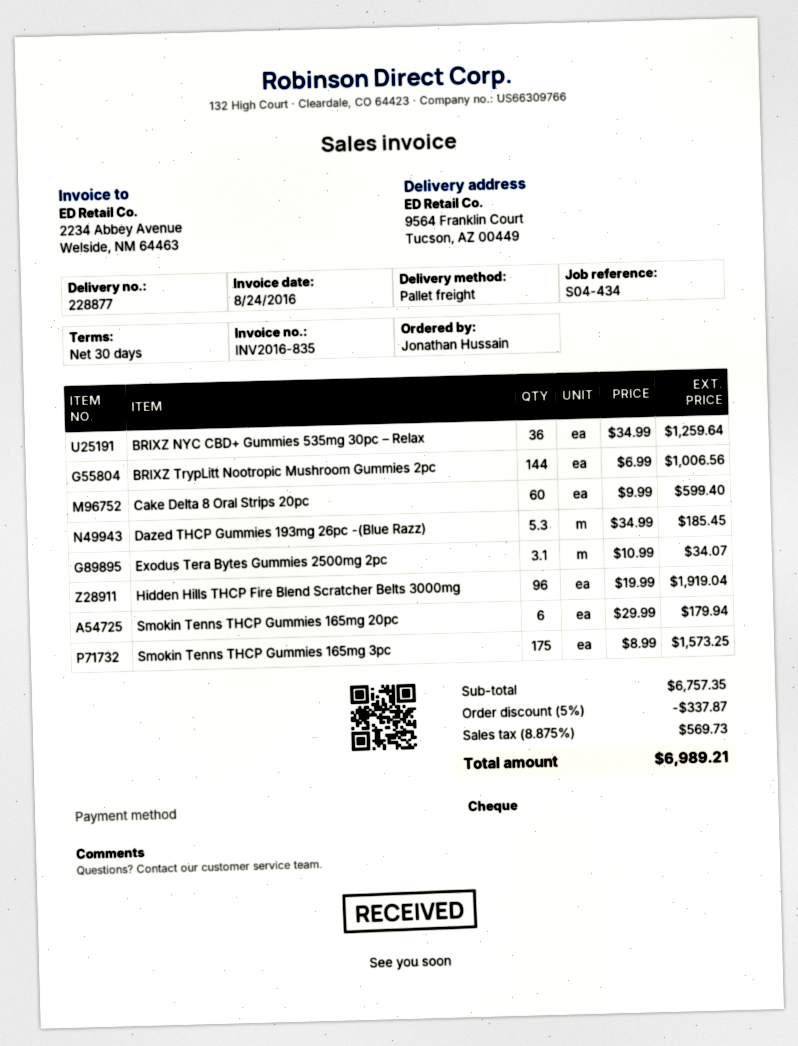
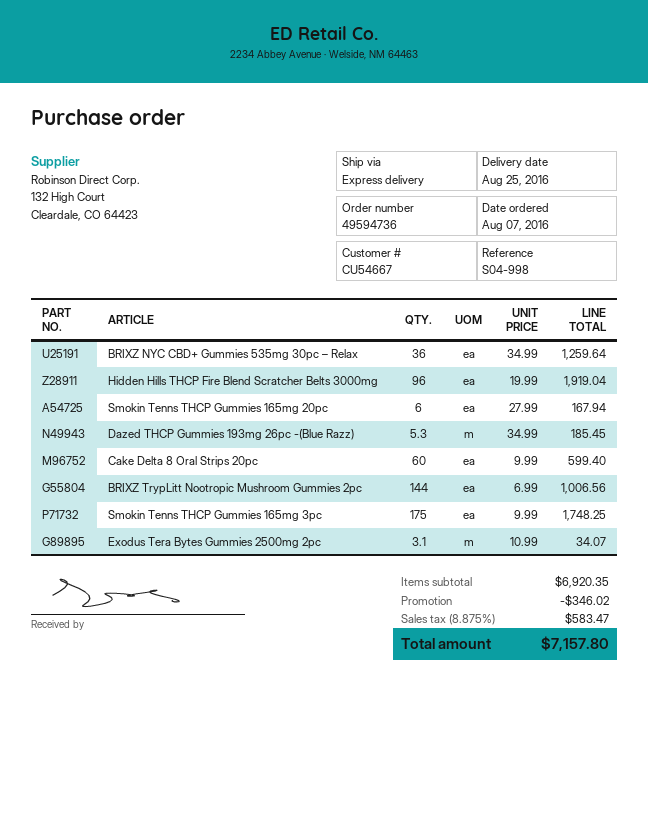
reference: S04-434 -> S04-998
shipping method: pallet freight -> express
Smokin Tenns THCP Gummies 165mg 20pc: 6 x 29.99 = 179.94 -> 6 x 27.99 = 167.94
Smokin Tenns THCP Gummies 165mg 3pc: 175 x 8.99 = 1573.25 -> 175 x 9.99 = 1748.25
subtotal: 6757.35 -> 6920.35
discount: 337.87 -> 346.02
tax: 8.875% = 569.73 -> 8.875% = 583.47
total: 6989.21 -> 7157.80

